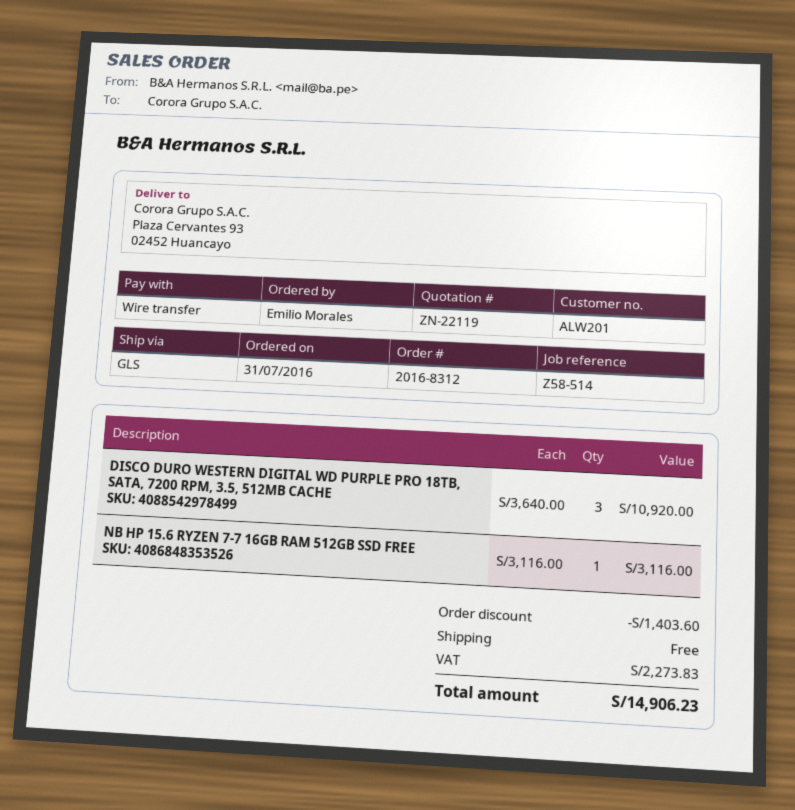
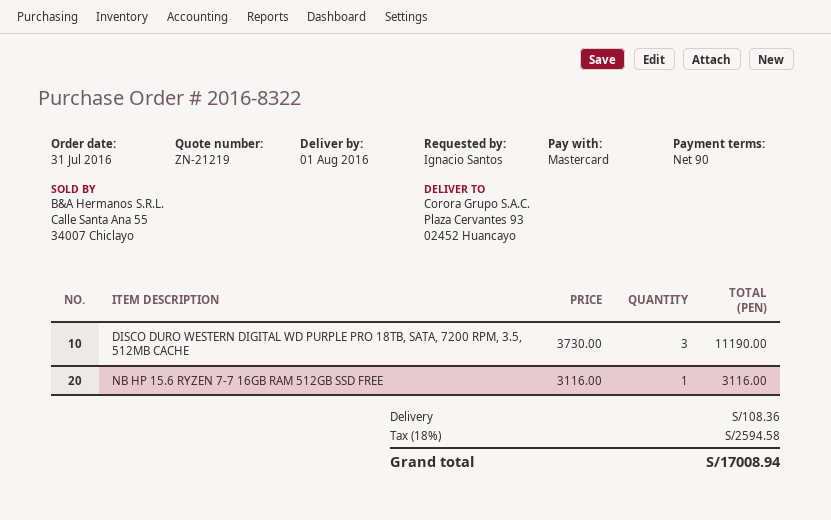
quote number: ZN-22119 -> ZN-21219
order number: 2016-8312 -> 2016-8322
ordered by: Emilio Morales -> Ignacio Santos
payment method: bank transfer -> Mastercard
DISCO DURO WESTERN DIGITAL WD PURPLE PRO 18TB, SATA, 7200 RPM, 3.5, 512MB CACHE: 3 x 3640.00 = 10920.00 -> 3 x 3730.00 = 11190.00
discount: 1403.60 -> none
shipping: 0.00 -> 108.36
tax: 2273.83 -> 2594.58
total: 14906.23 -> 17008.94

